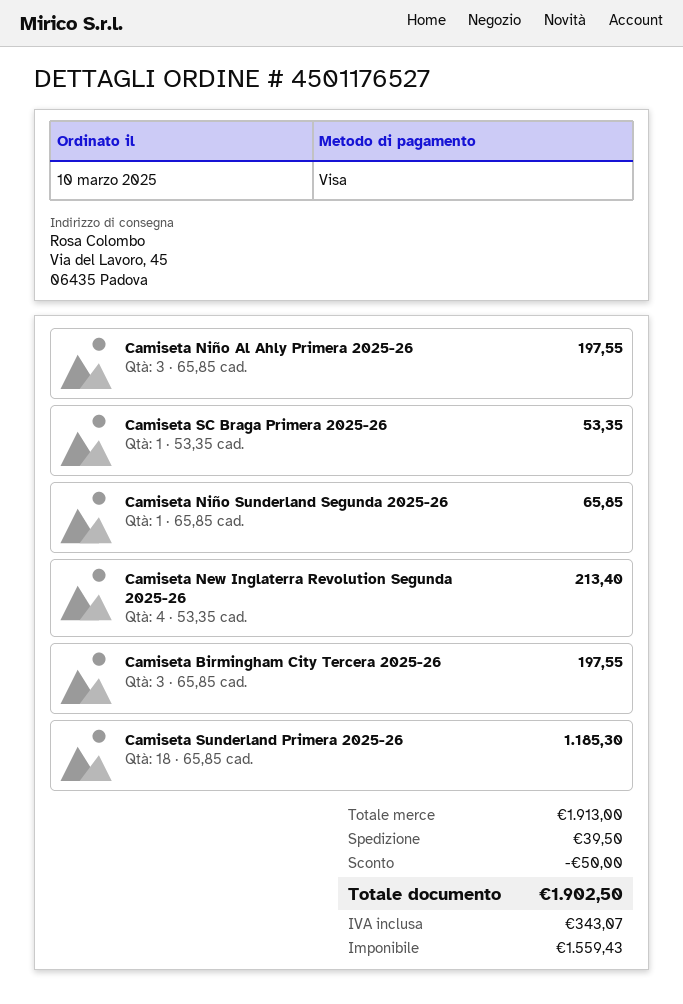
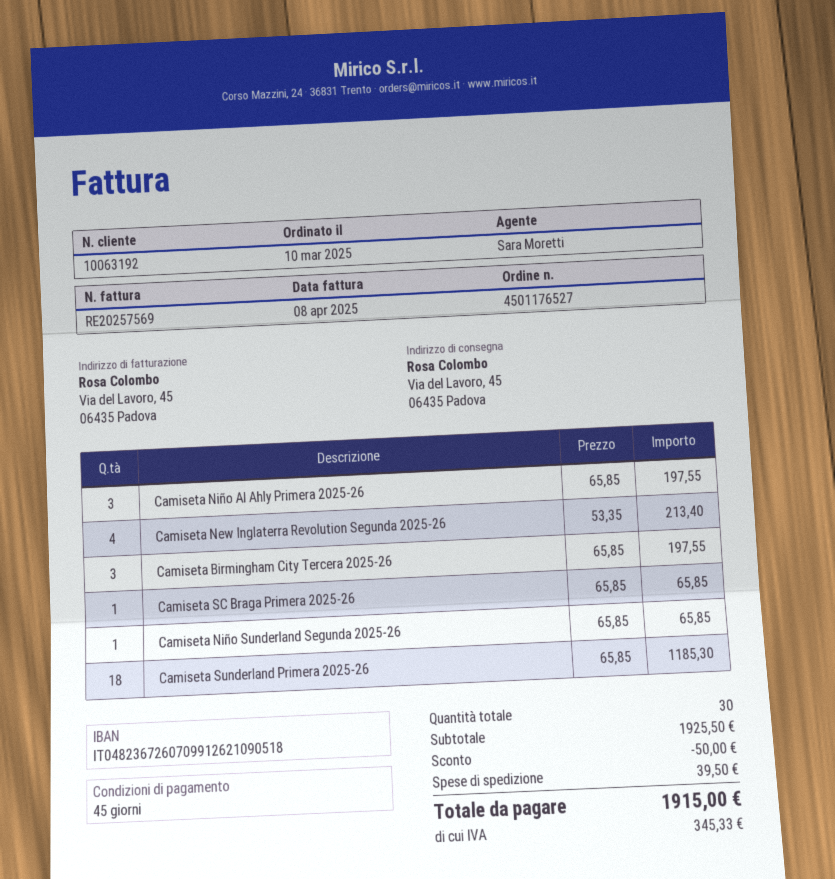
Camiseta SC Braga Primera 2025-26: 1 x 53.35 = 53.35 -> 1 x 65.85 = 65.85
subtotal: 1913.00 -> 1925.50
tax: 343.07 -> 345.33
total: 1902.50 -> 1915.00

